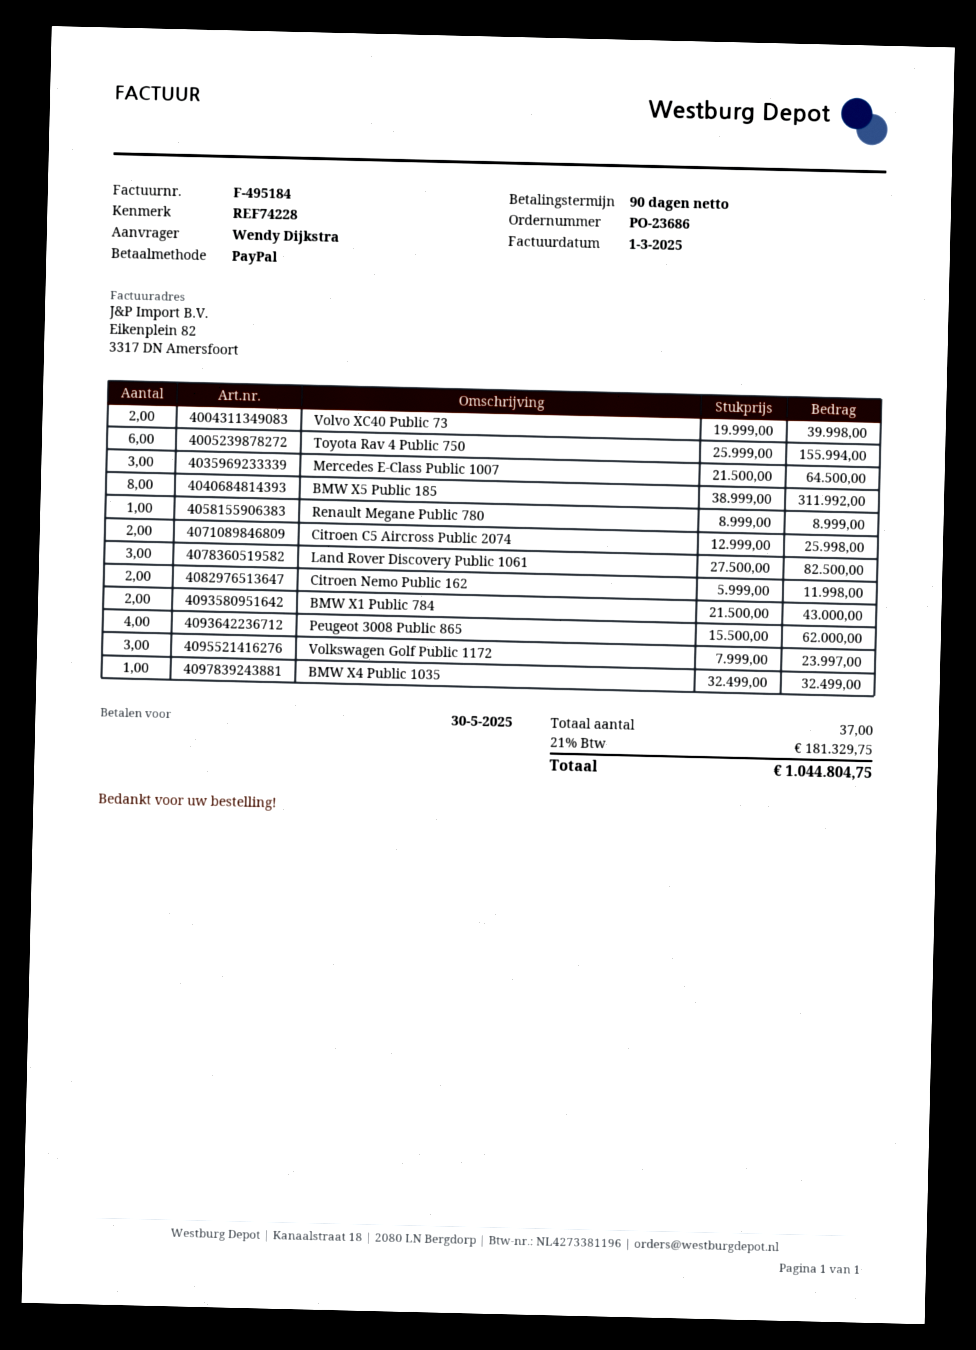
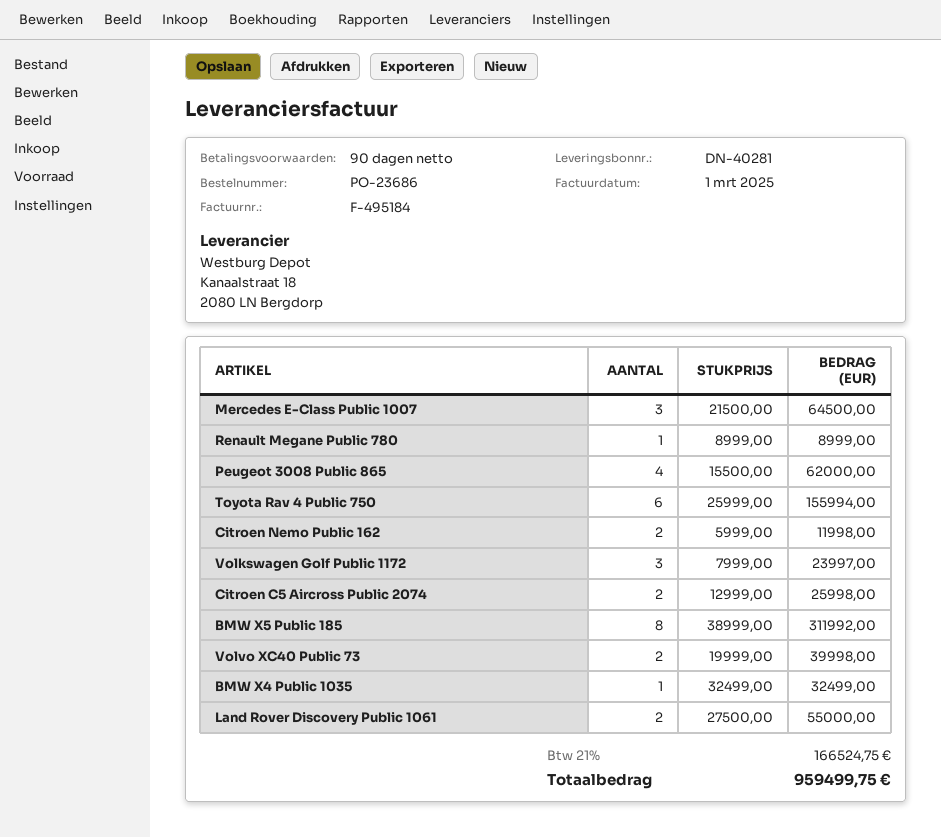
Land Rover Discovery Public 1061: 3 x 27500.00 = 82500.00 -> 2 x 27500.00 = 55000.00
BMW X1 Public 784: 2 x 21500.00 = 43000.00 -> none
tax: 21% = 181329.75 -> 21% = 166524.75
total: 1044804.75 -> 959499.75

